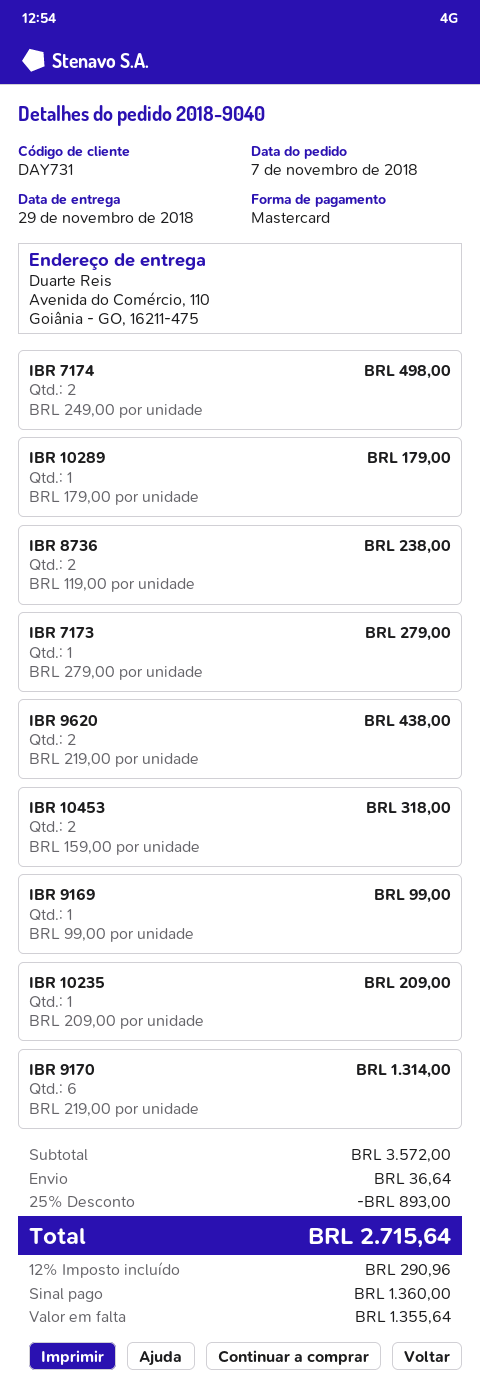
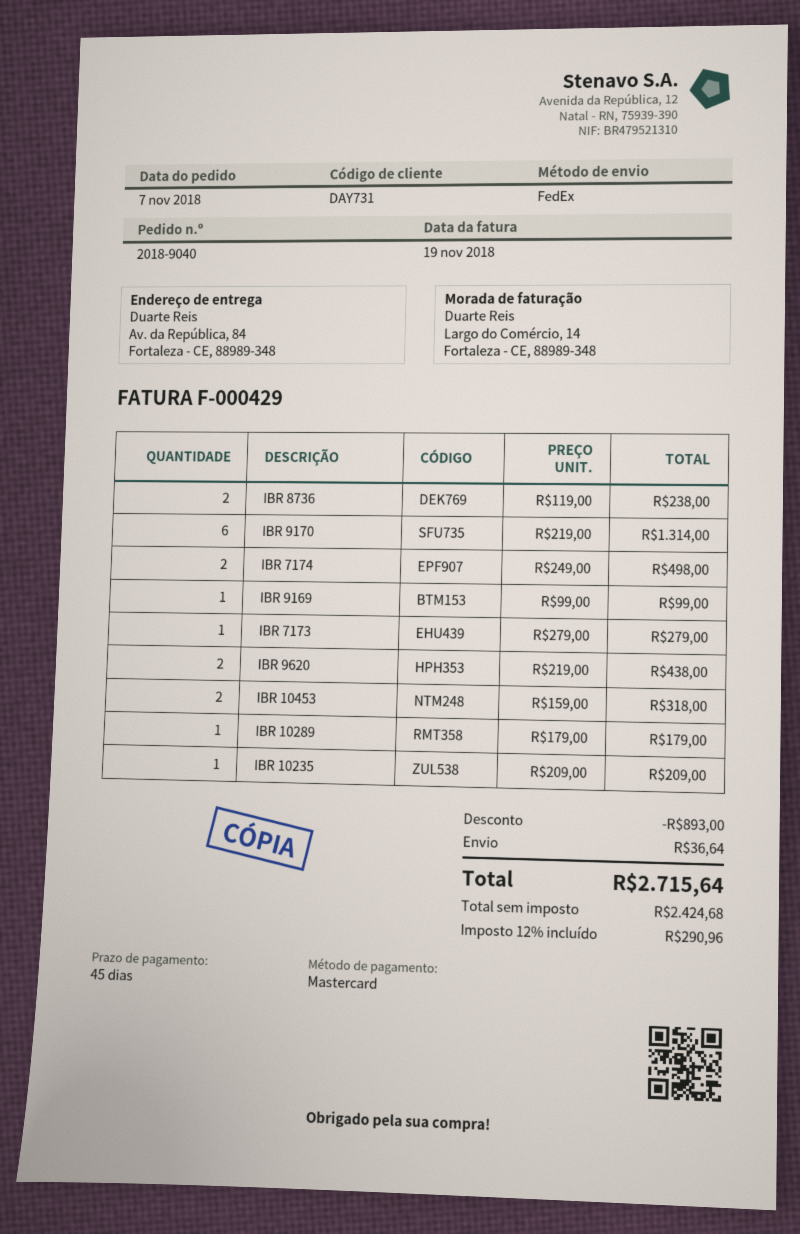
ship to: Avenida do Comércio, 110, Goiânia - GO, 16211-475 -> Av. da República, 84, Fortaleza - CE, 88989-348

